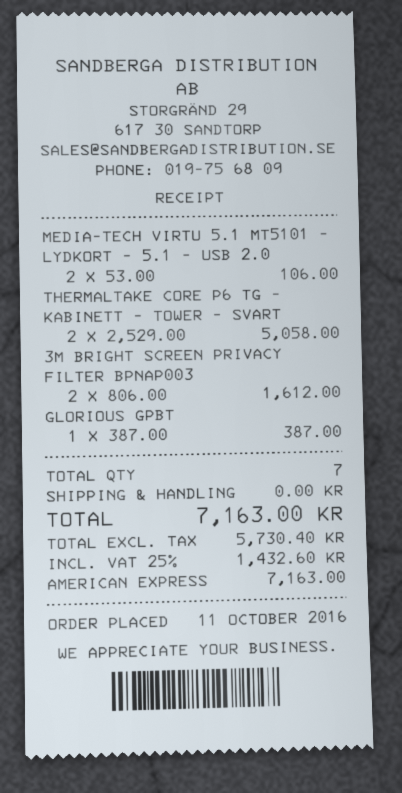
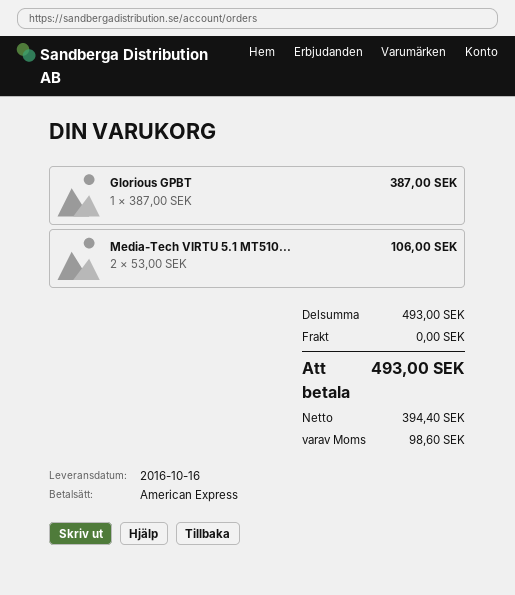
THERMALTAKE CORE P6 TG - KABINETT - TOWER - SVART: 2 x 2529.00 = 5058.00 -> none
3M BRIGHT SCREEN PRIVACY FILTER BPNAP003: 2 x 806.00 = 1612.00 -> none
net: 5730.40 -> 394.40
tax: 1432.60 -> 98.60
total: 7163.00 -> 493.00

